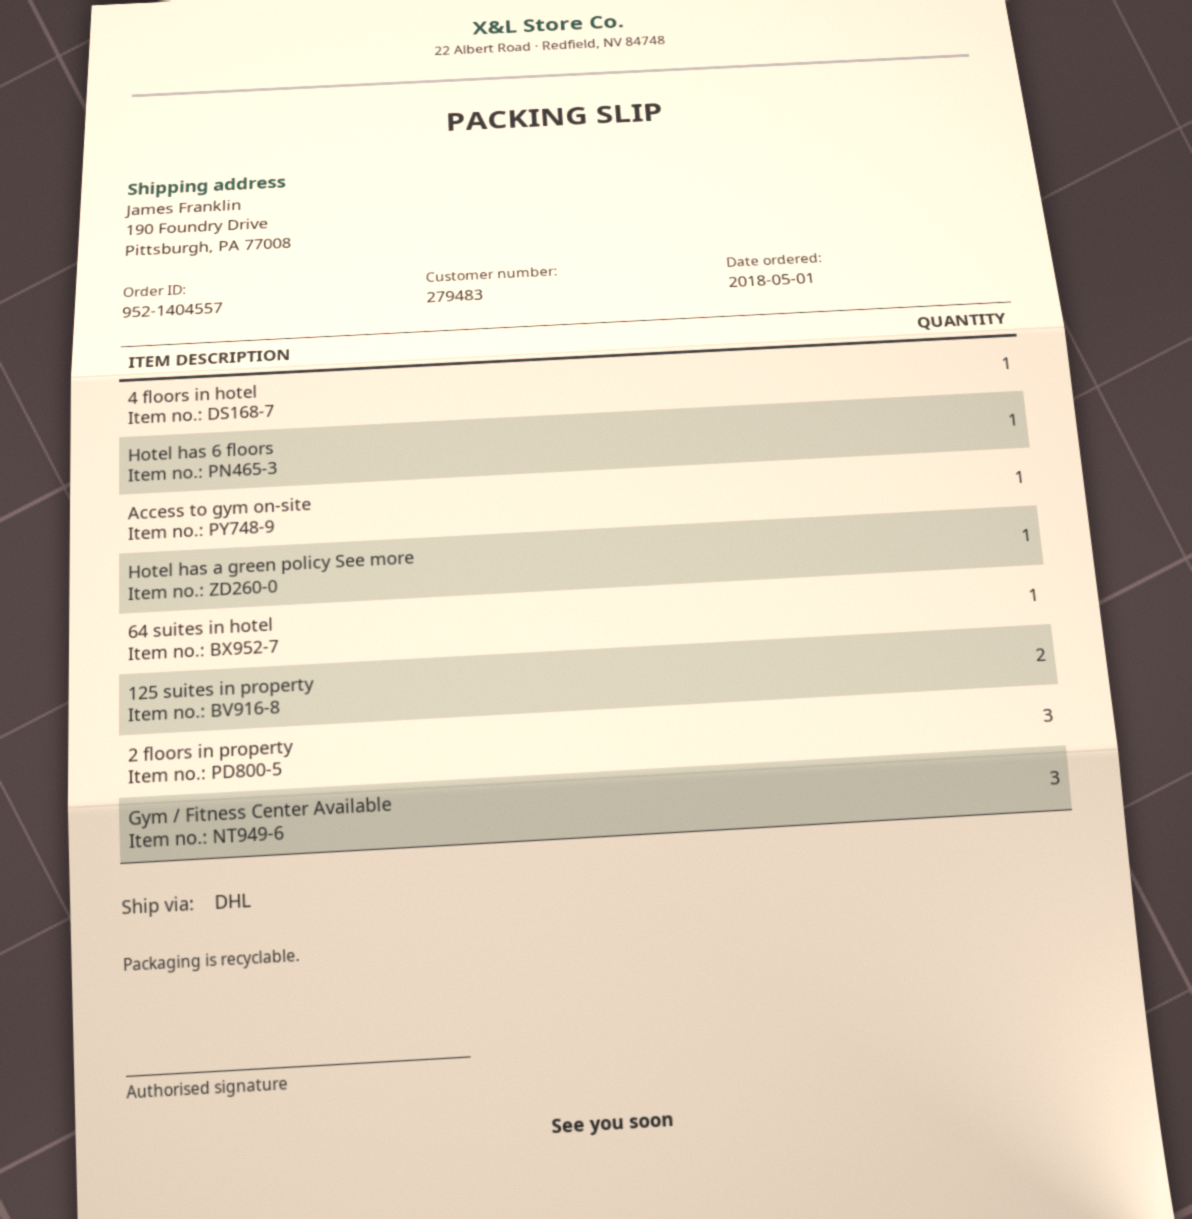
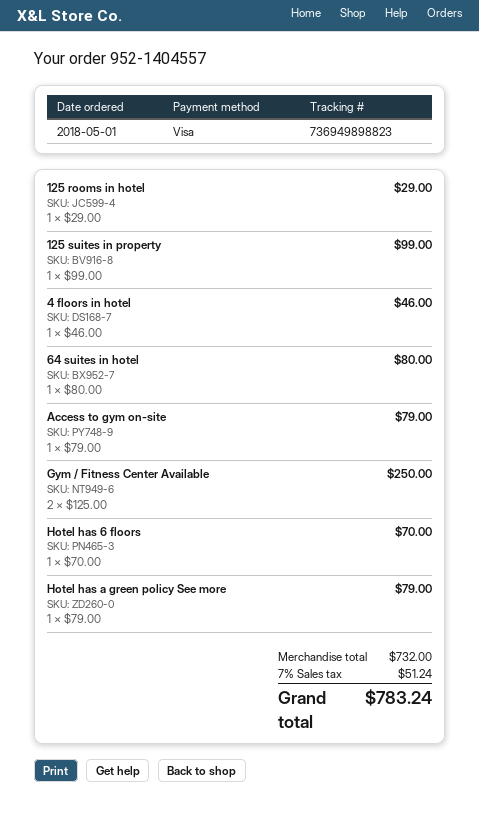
125 suites in property: 2 -> 1
2 floors in property: 3 -> none
Gym / Fitness Center Available: 3 -> 2
125 rooms in hotel: none -> 1

